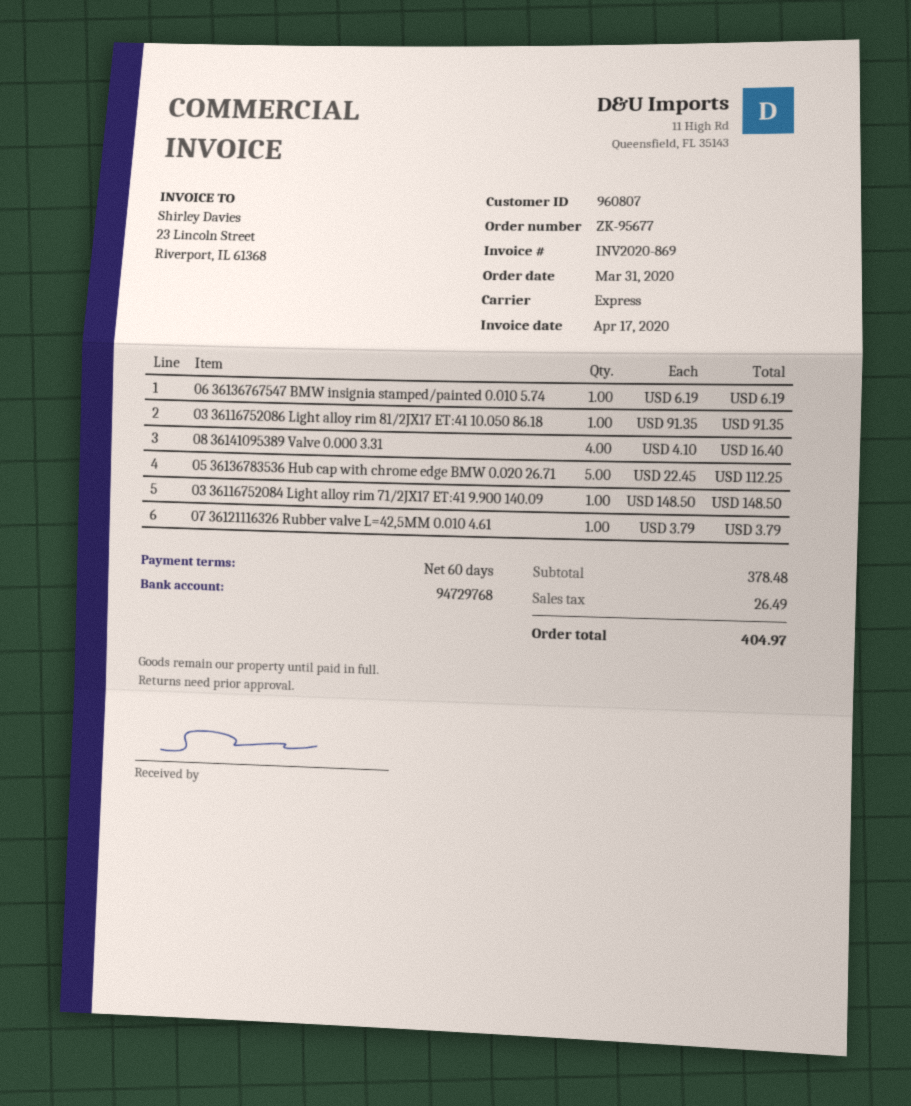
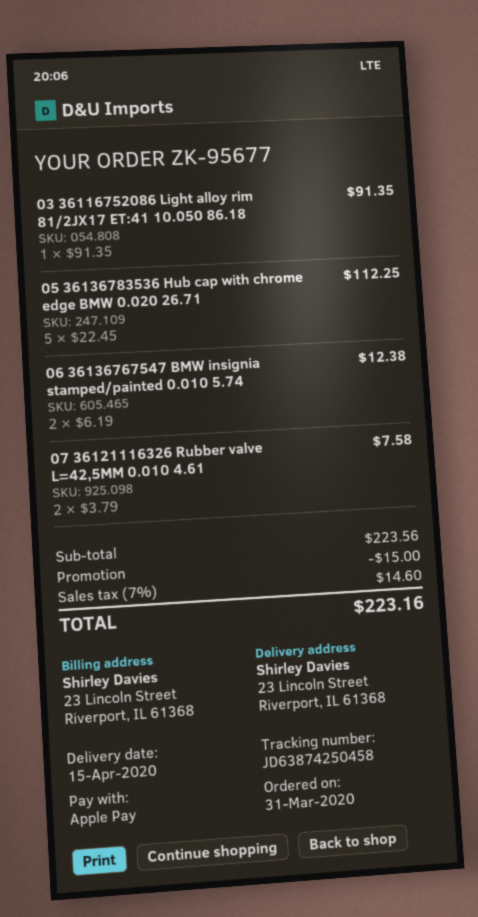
06 36136767547 BMW insignia stamped/painted 0.010 5.74: 1 x 6.19 = 6.19 -> 2 x 6.19 = 12.38
08 36141095389 Valve 0.000 3.31: 4 x 4.10 = 16.40 -> none
03 36116752084 Light alloy rim 71/2JX17 ET:41 9.900 140.09: 1 x 148.50 = 148.50 -> none
07 36121116326 Rubber valve L=42,5MM 0.010 4.61: 1 x 3.79 = 3.79 -> 2 x 3.79 = 7.58
subtotal: 378.48 -> 223.56
discount: none -> 15.00
tax: 26.49 -> 14.60
total: 404.97 -> 223.16

